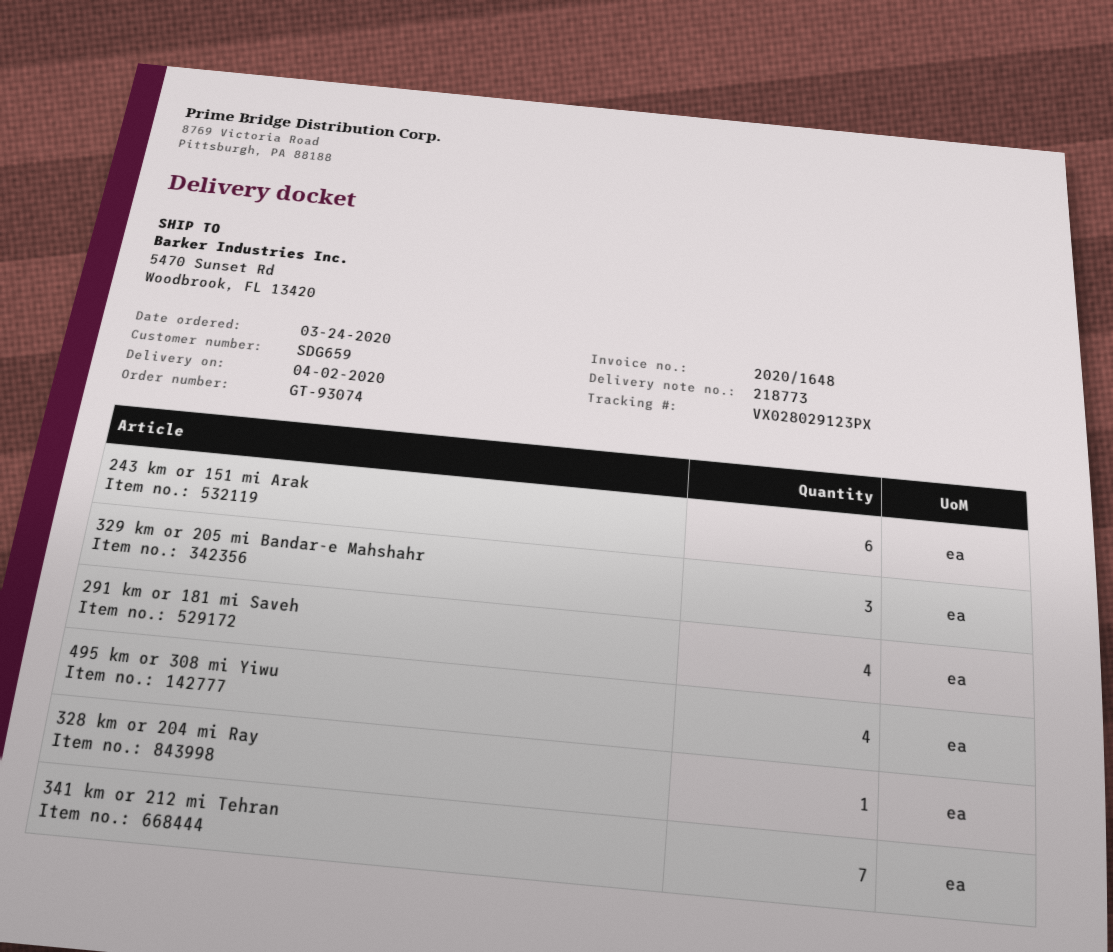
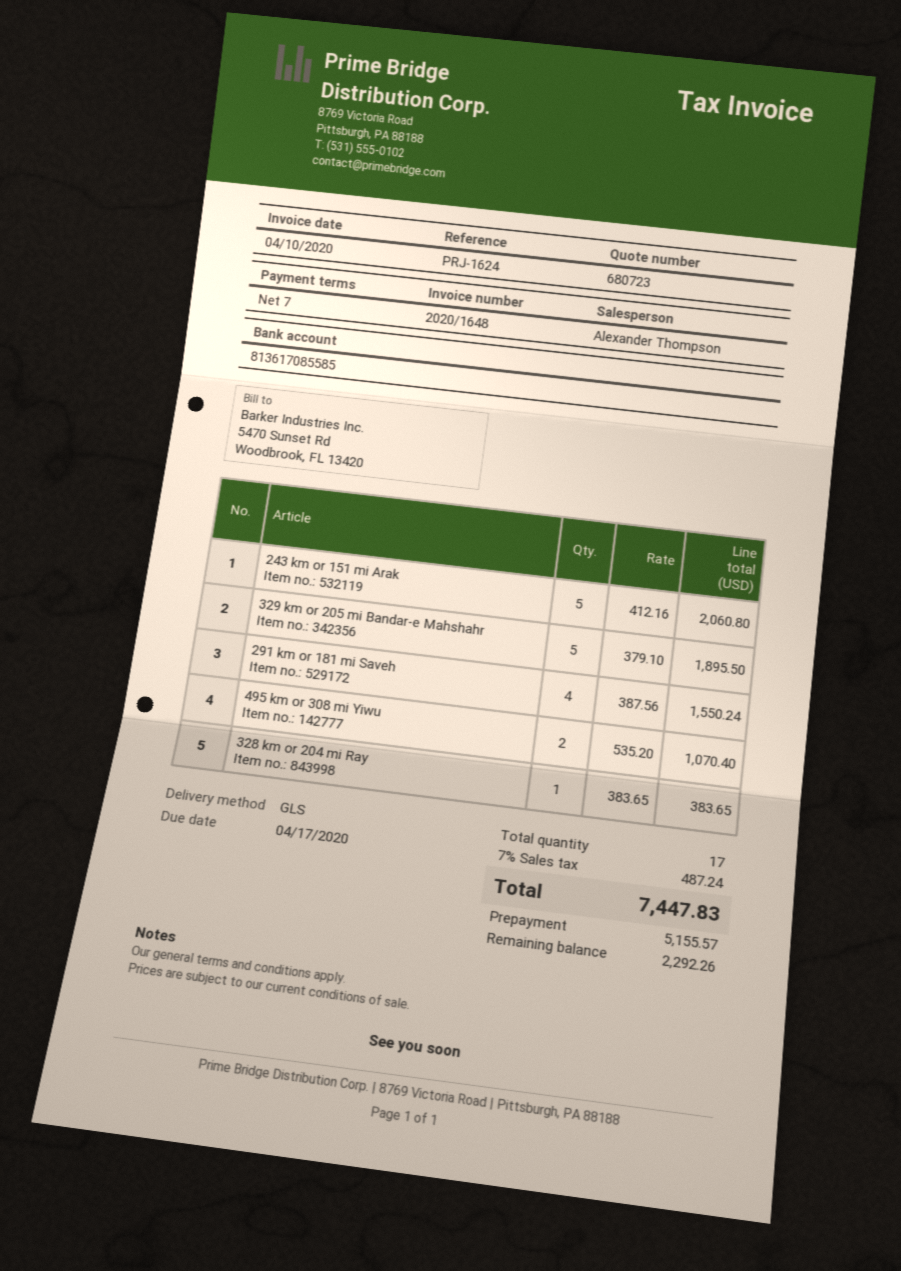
243 km or 151 mi Arak: 6 -> 5
329 km or 205 mi Bandar-e Mahshahr: 3 -> 5
495 km or 308 mi Yiwu: 4 -> 2
341 km or 212 mi Tehran: 7 -> none

